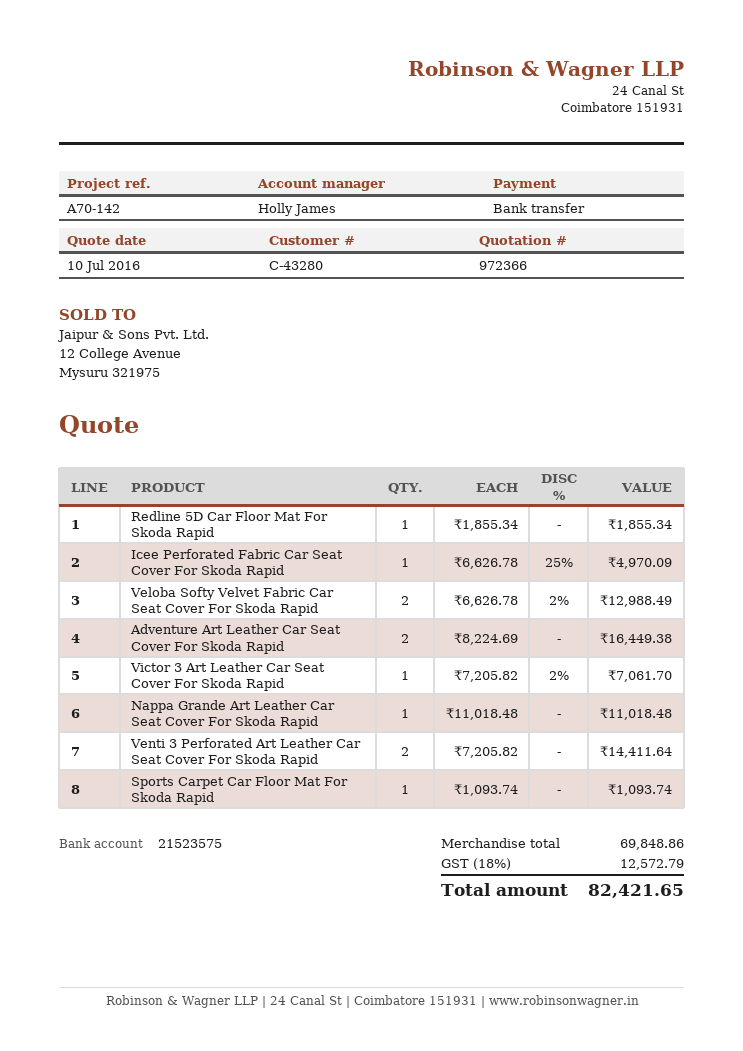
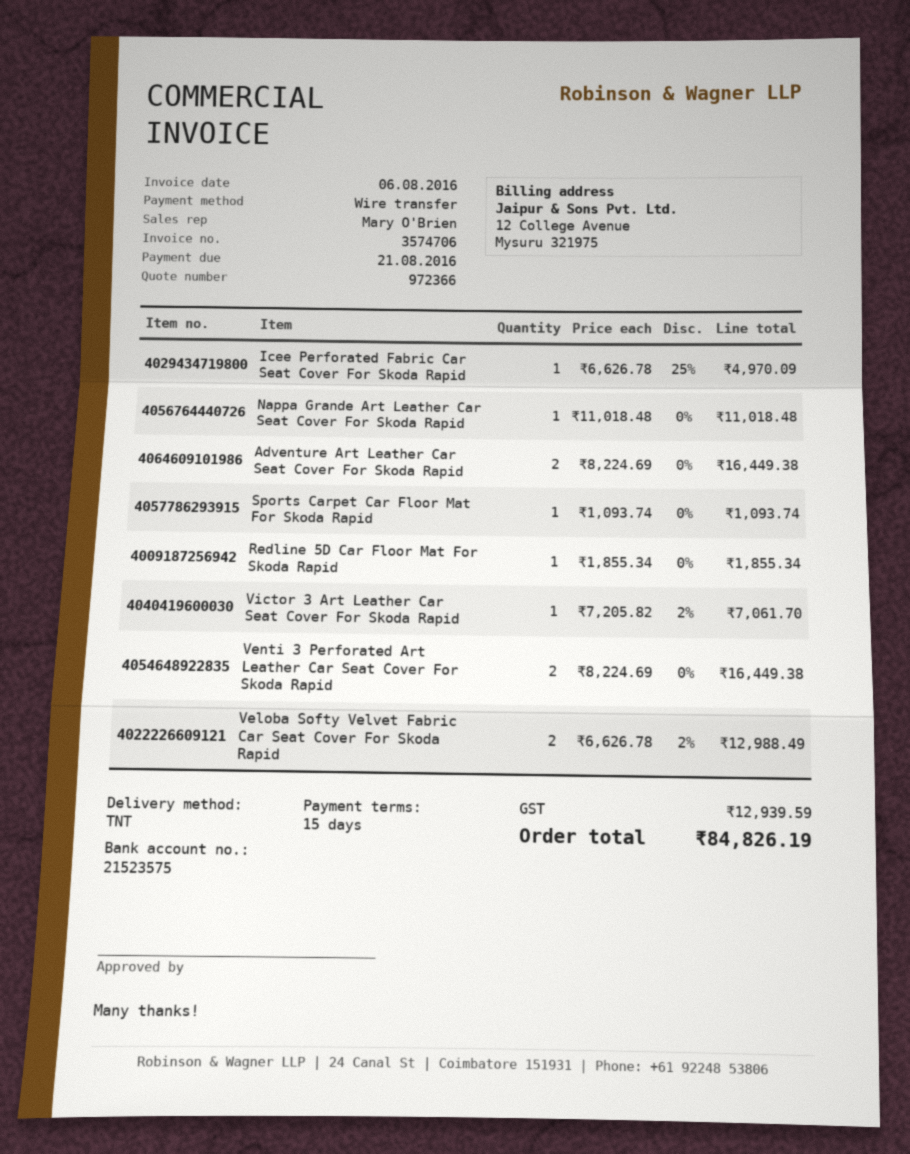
sales rep: Holly James -> Mary O'Brien
Venti 3 Perforated Art Leather Car Seat Cover For Skoda Rapid: 2 x 7205.82 = 14411.64 -> 2 x 8224.69 = 16449.38
tax: 12572.79 -> 12939.59
total: 82421.65 -> 84826.19

